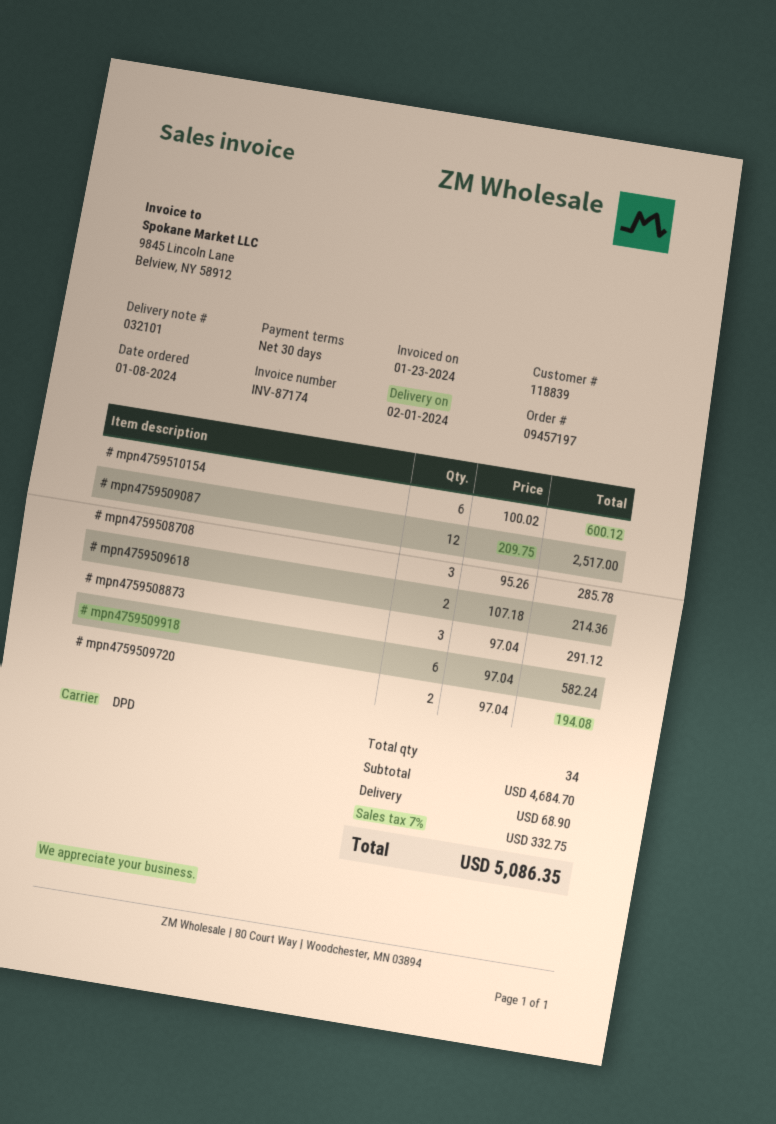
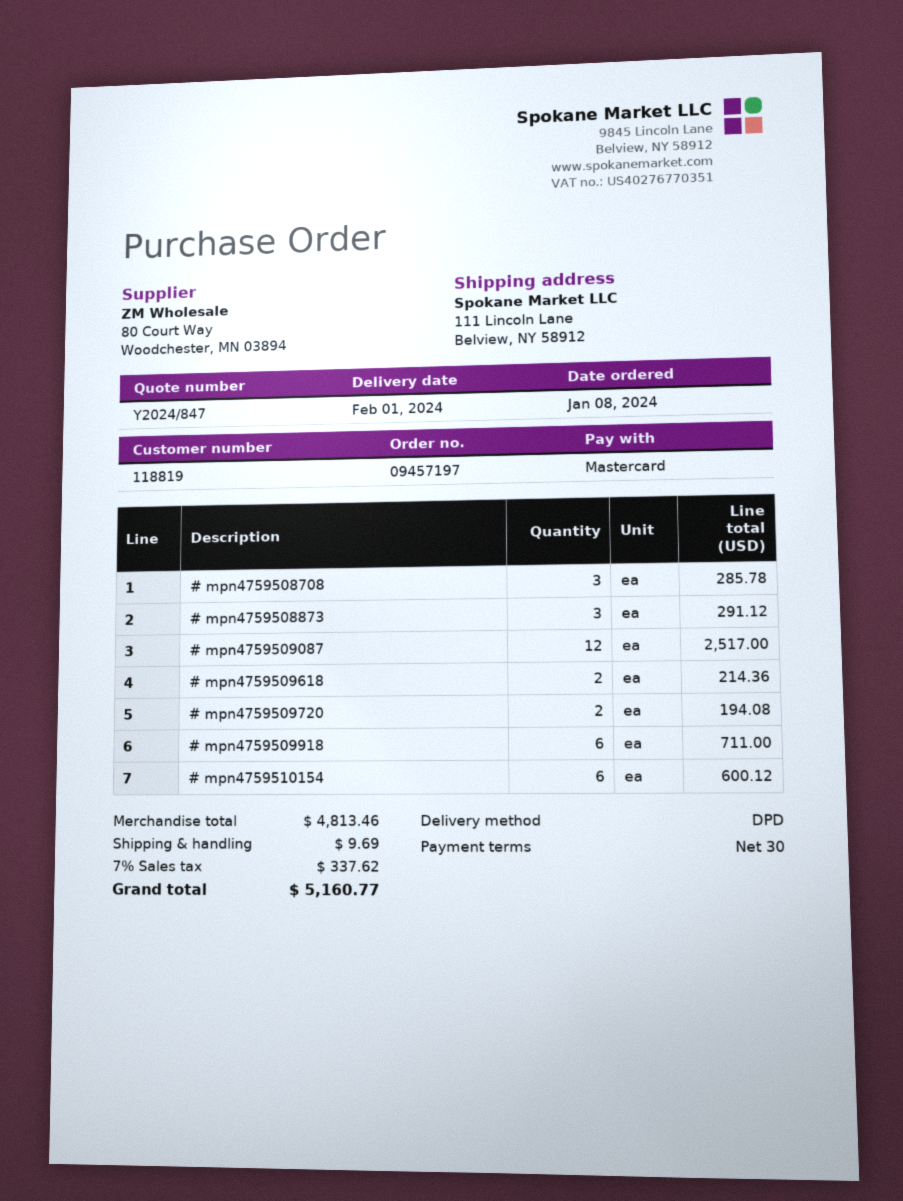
customer number: 118839 -> 118819
# mpn4759509918: 6 for 582.24 -> 6 for 711.00
subtotal: 4684.70 -> 4813.46
shipping: 68.90 -> 9.69
tax: 7% = 332.75 -> 7% = 337.62
total: 5086.35 -> 5160.77

